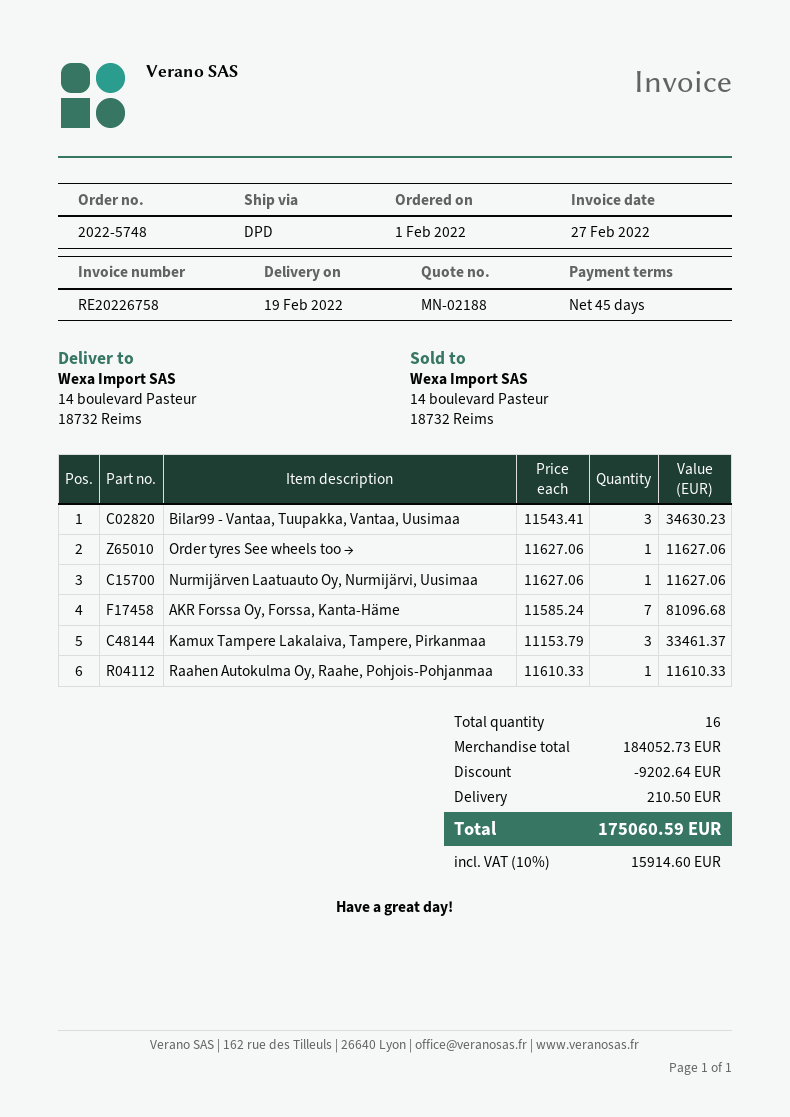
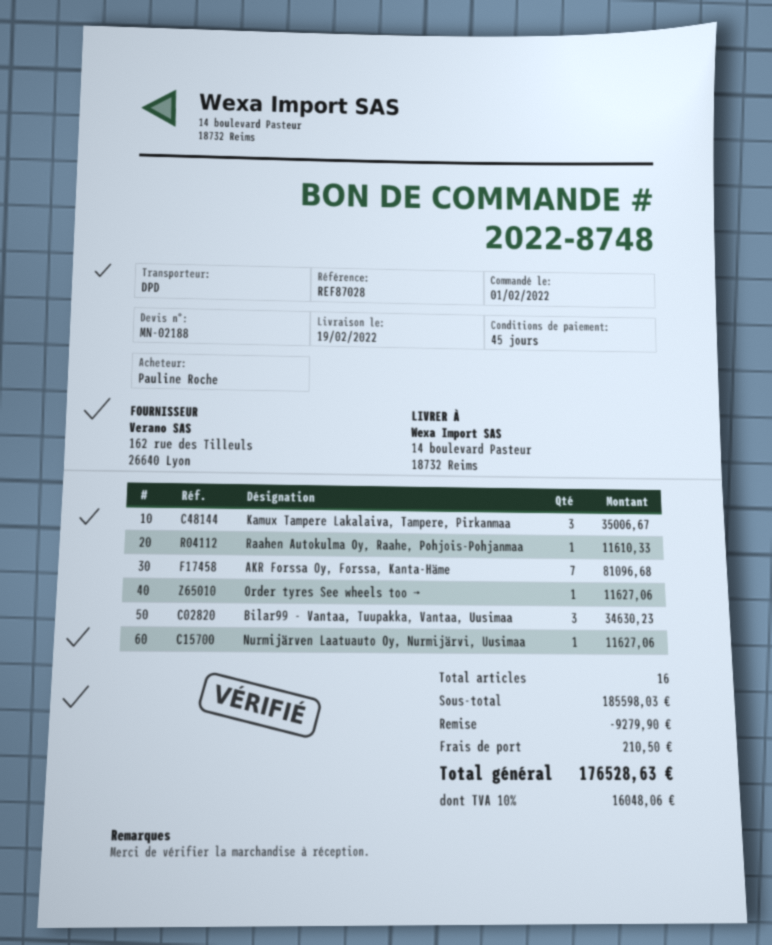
order number: 2022-5748 -> 2022-8748
Kamux Tampere Lakalaiva, Tampere, Pirkanmaa: 3 for 33461.37 -> 3 for 35006.67
subtotal: 184052.73 -> 185598.03
discount: 9202.64 -> 9279.90
tax: 10% = 15914.60 -> 10% = 16048.06
total: 175060.59 -> 176528.63

